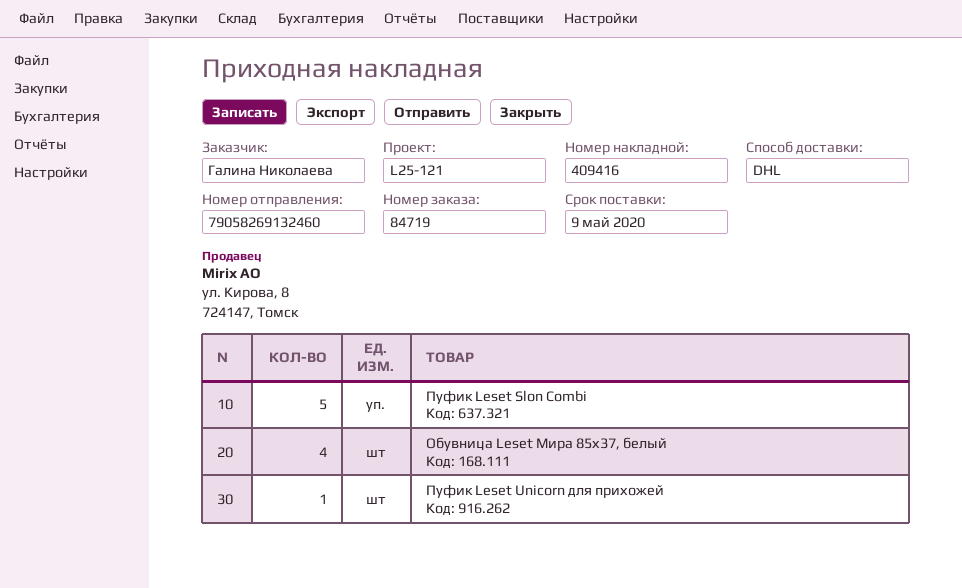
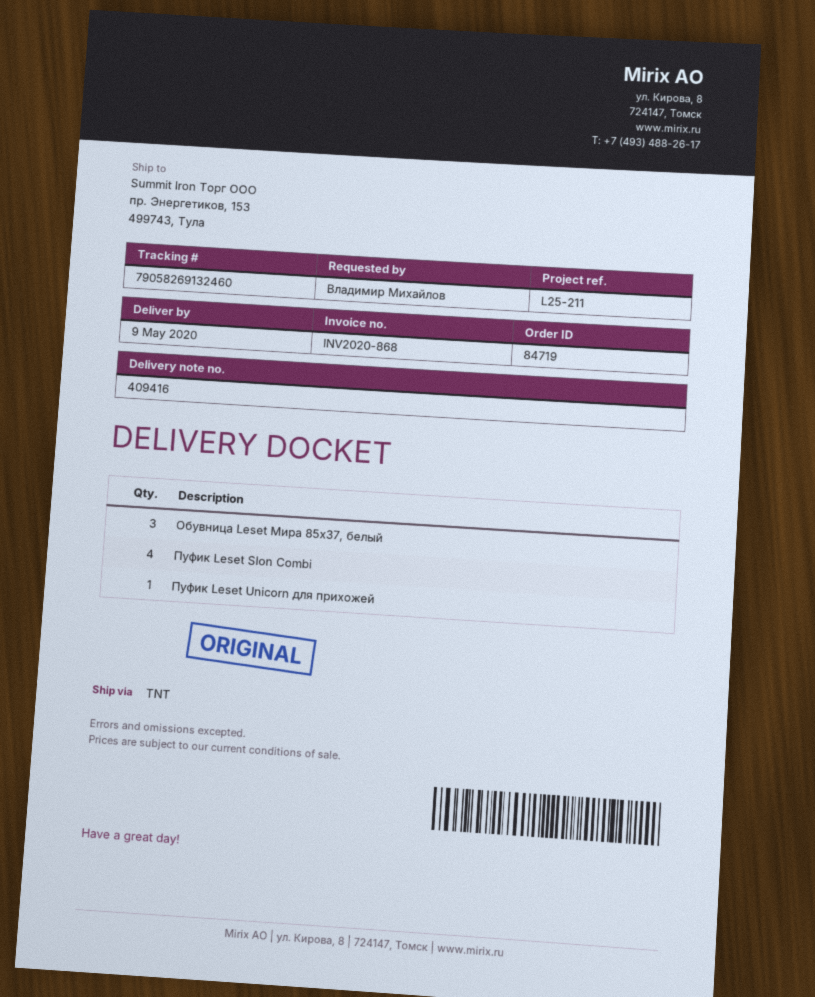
reference: L25-121 -> L25-211
ordered by: Галина Николаева -> Владимир Михайлов
shipping method: DHL -> TNT
Пуфик Leset Slon Combi: 5 -> 4
Обувница Leset Мира 85х37, белый: 4 -> 3

